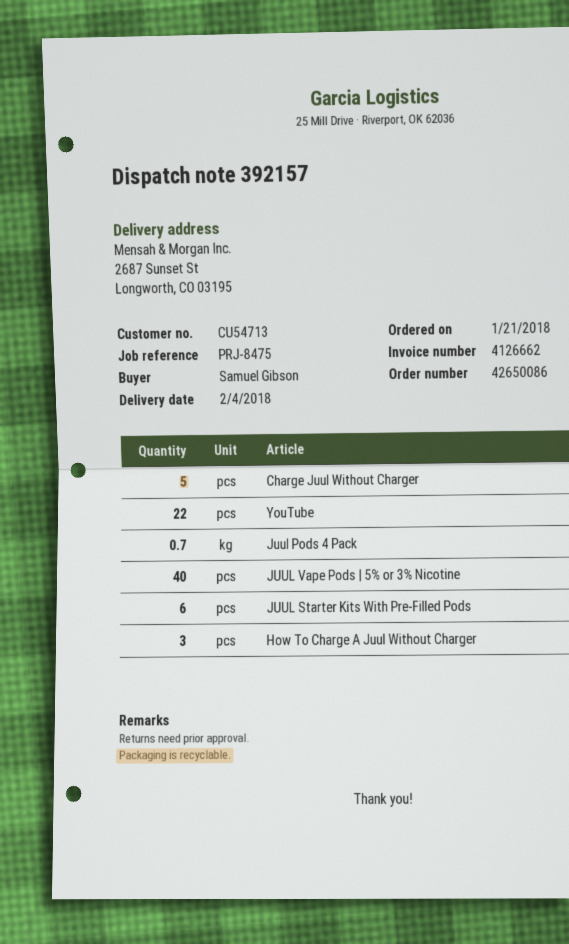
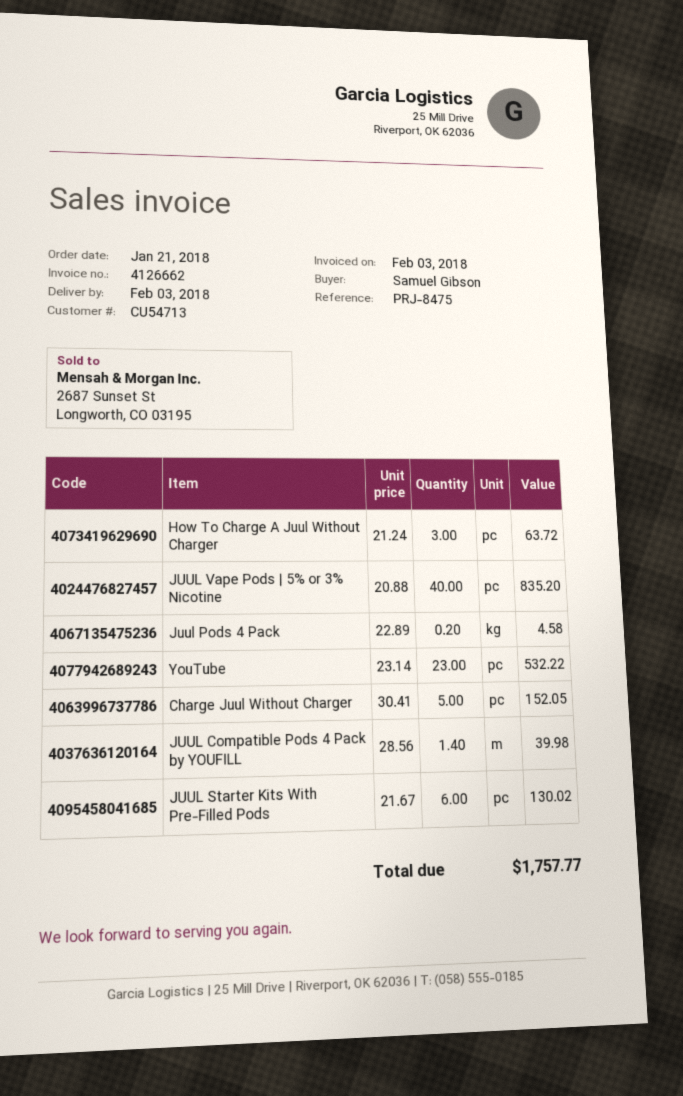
delivery date: 2018-02-04 -> 2018-02-03
YouTube: 22 -> 23
Juul Pods 4 Pack: 0.7 -> 0.2
JUUL Compatible Pods 4 Pack by YOUFILL: none -> 1.4

